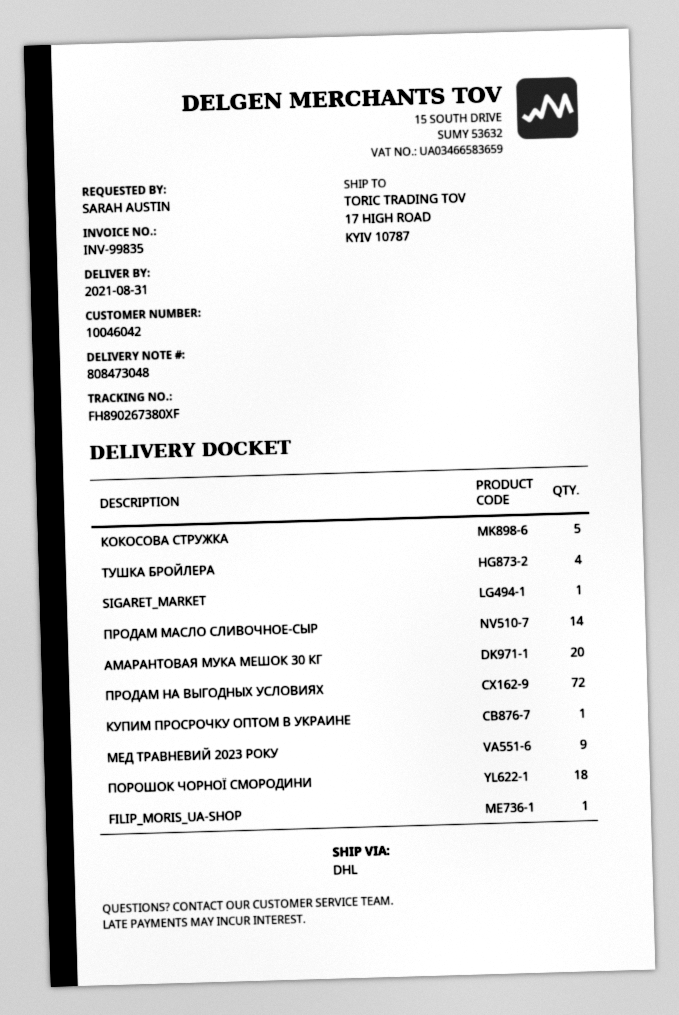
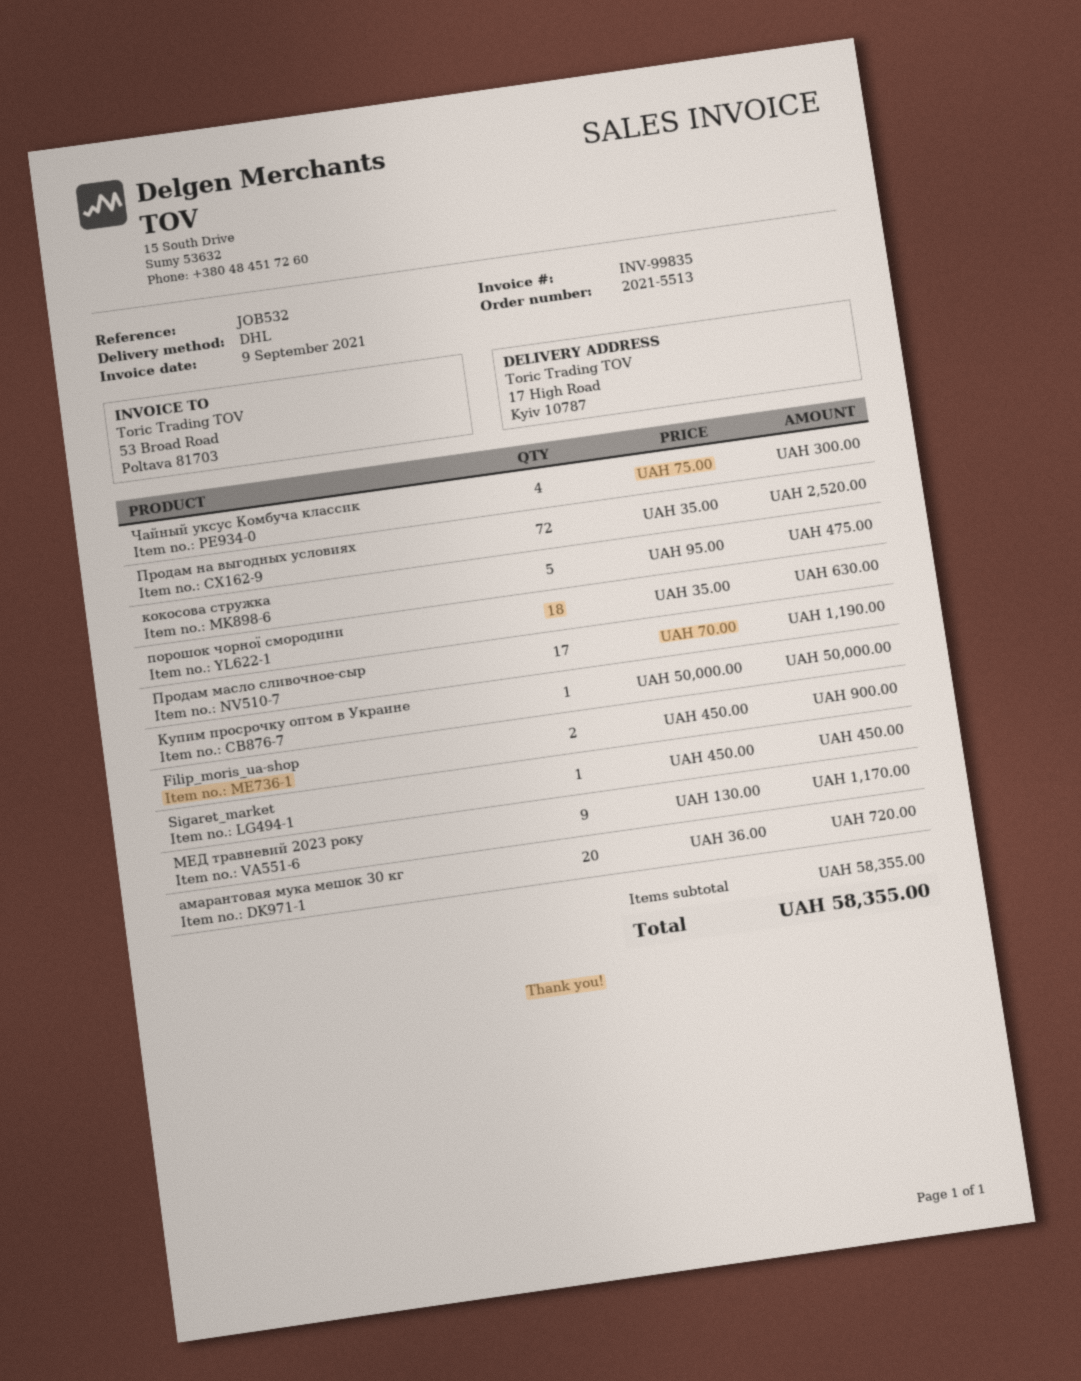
ТУШКА БРОЙЛЕРА: 4 -> none
ПРОДАМ МАСЛО СЛИВОЧНОЕ-СЫР: 14 -> 17
FILIP_MORIS_UA-SHOP: 1 -> 2
Чайный уксус Комбуча классик: none -> 4

